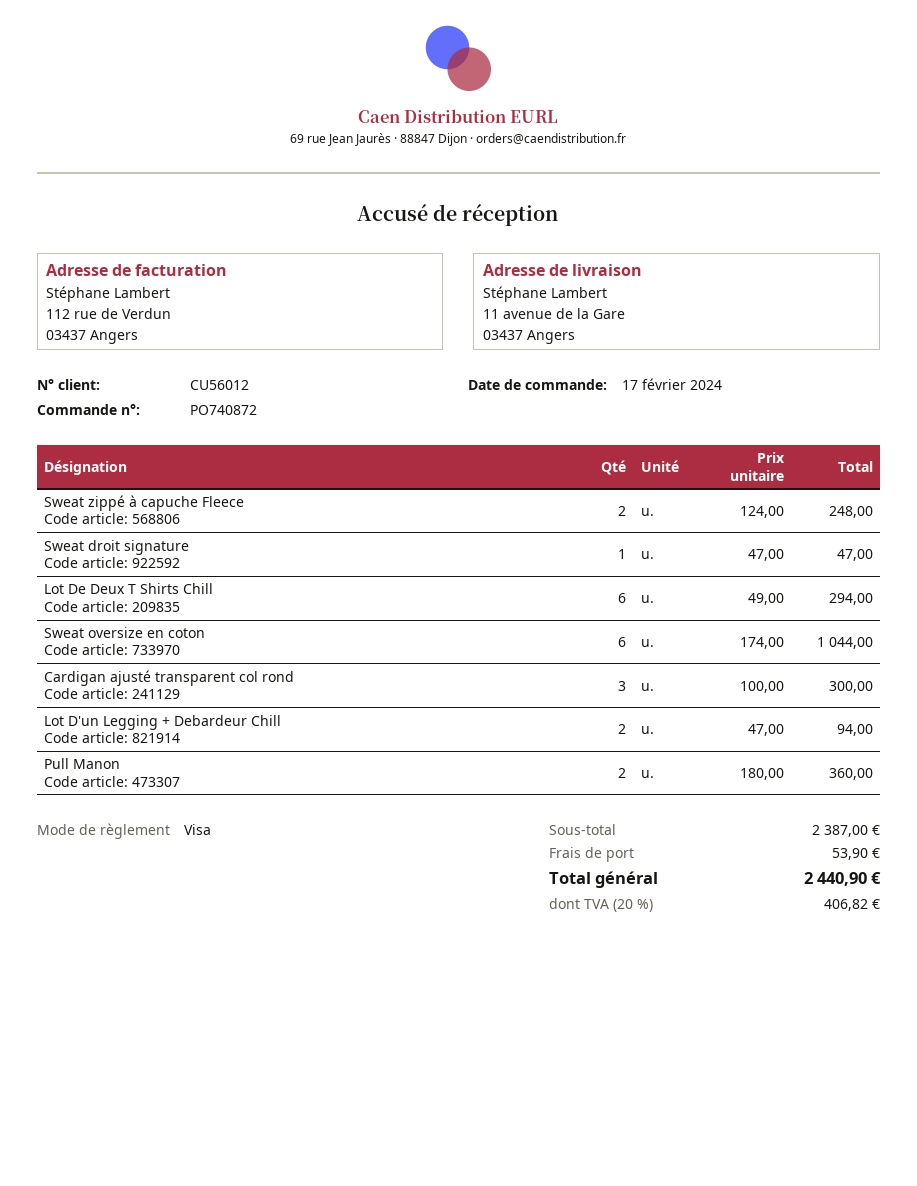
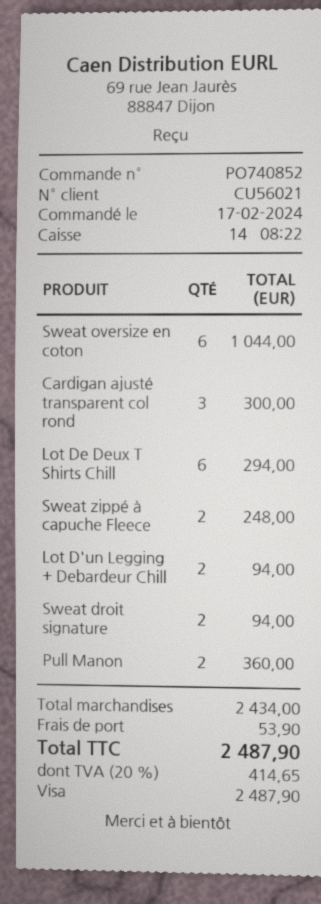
order number: PO740872 -> PO740852
customer number: CU56012 -> CU56021
Sweat droit signature: 1 for 47.00 -> 2 for 94.00
subtotal: 2387.00 -> 2434.00
tax: 20% = 406.82 -> 20% = 414.65
total: 2440.90 -> 2487.90

